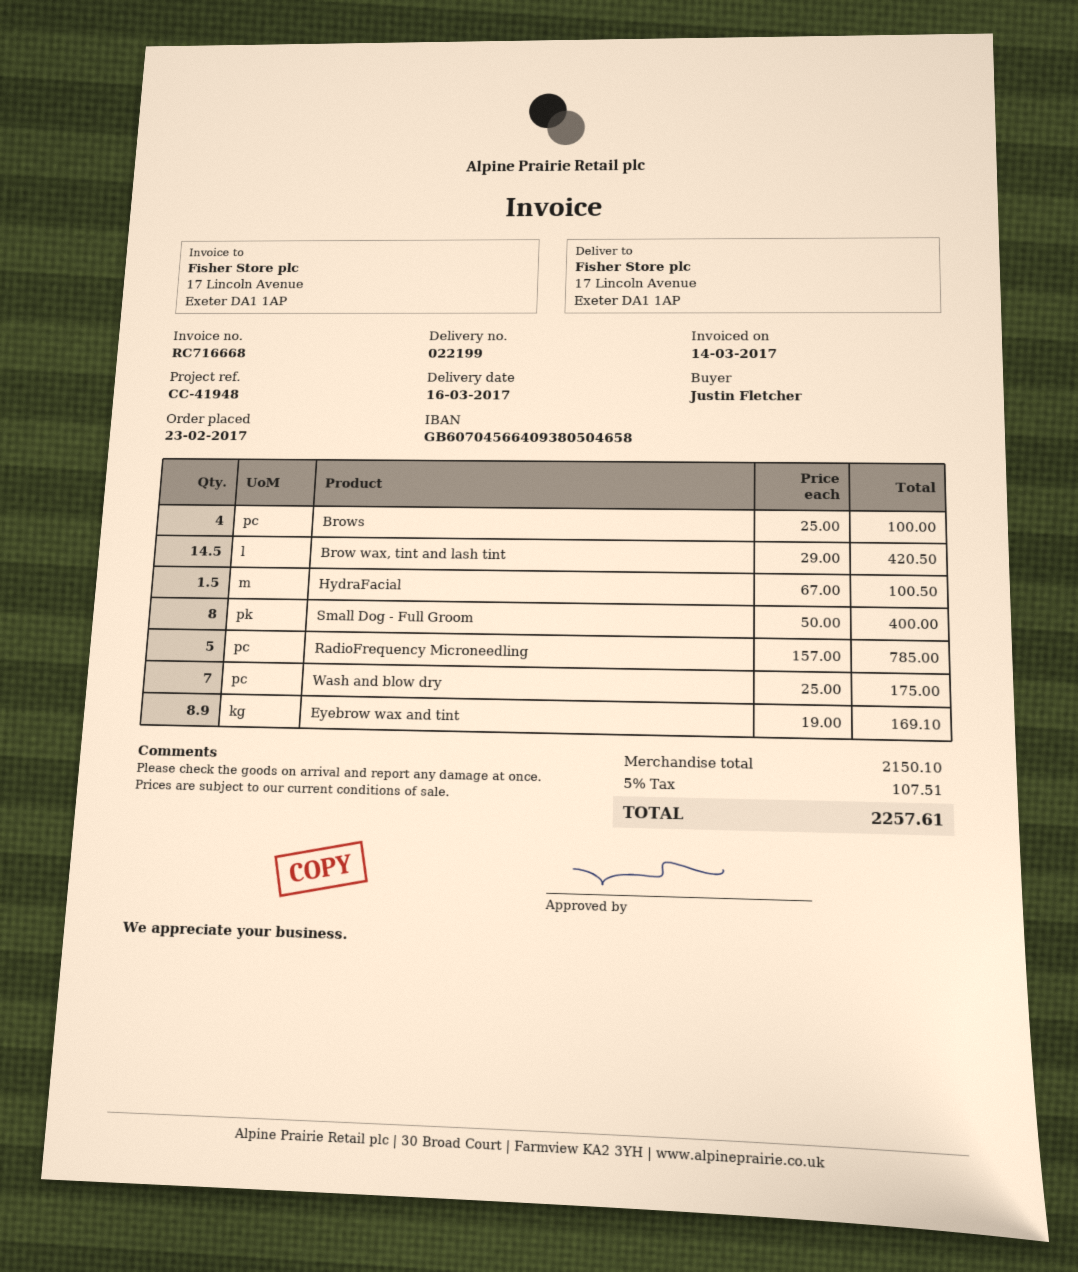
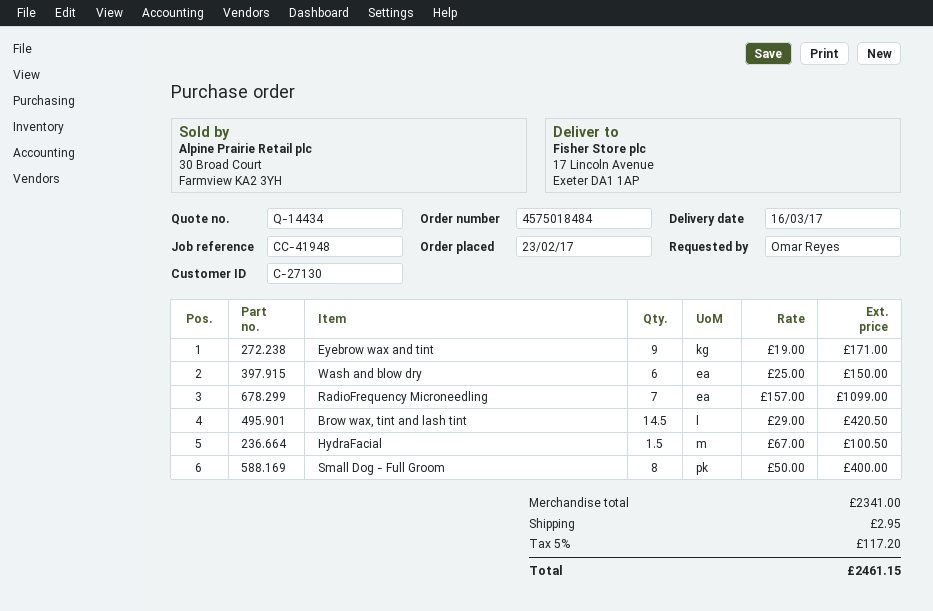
ordered by: Justin Fletcher -> Omar Reyes
Brows: 4 x 25.00 = 100.00 -> none
RadioFrequency Microneedling: 5 x 157.00 = 785.00 -> 7 x 157.00 = 1099.00
Wash and blow dry: 7 x 25.00 = 175.00 -> 6 x 25.00 = 150.00
Eyebrow wax and tint: 8.9 x 19.00 = 169.10 -> 9 x 19.00 = 171.00
subtotal: 2150.10 -> 2341.00
shipping: none -> 2.95
tax: 5% = 107.51 -> 5% = 117.20
total: 2257.61 -> 2461.15

